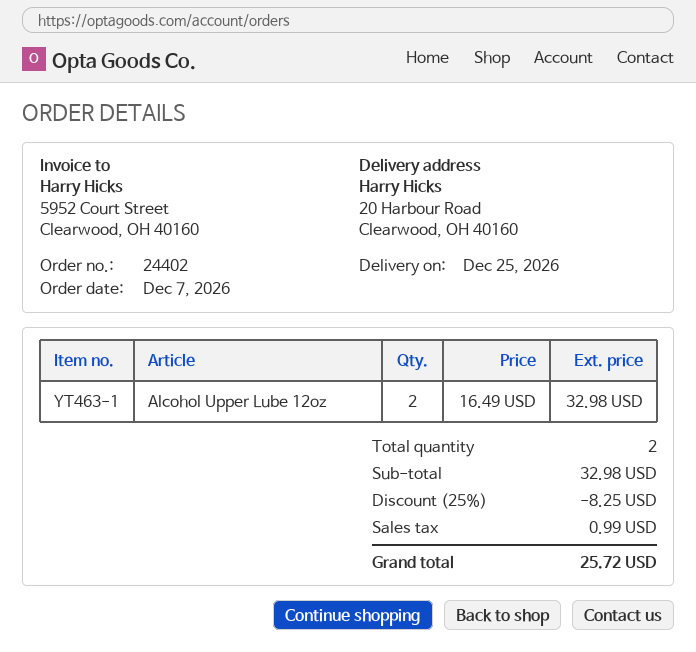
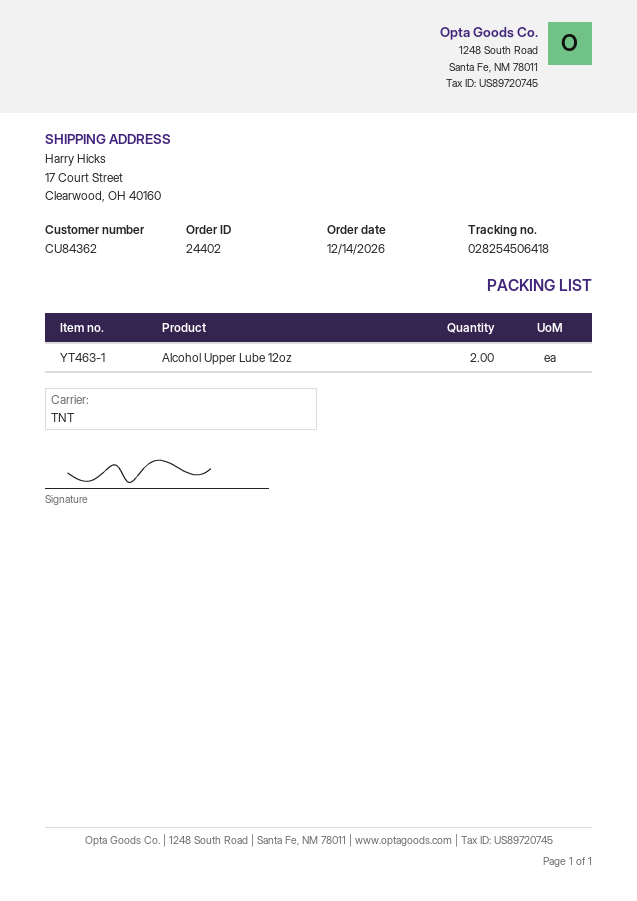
order date: 2026-12-07 -> 2026-12-14
ship to: 20 Harbour Road, Clearwood, OH 40160 -> 17 Court Street, Clearwood, OH 40160

